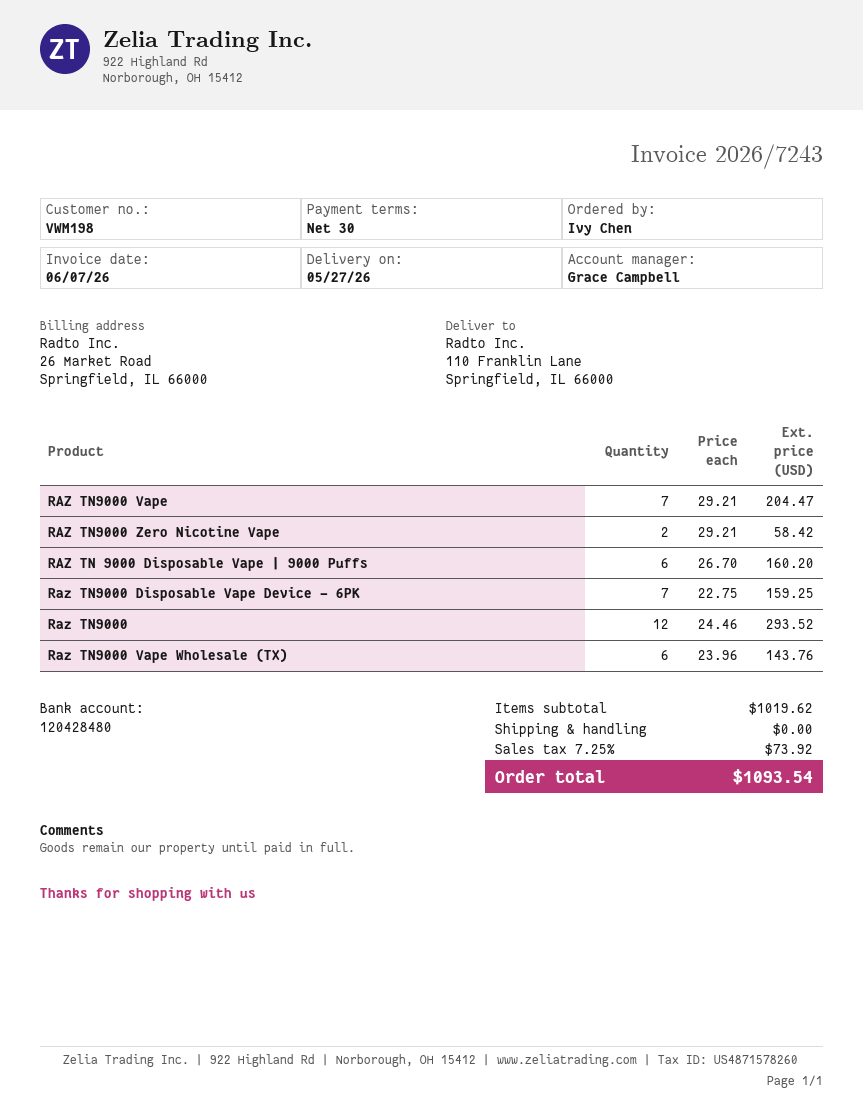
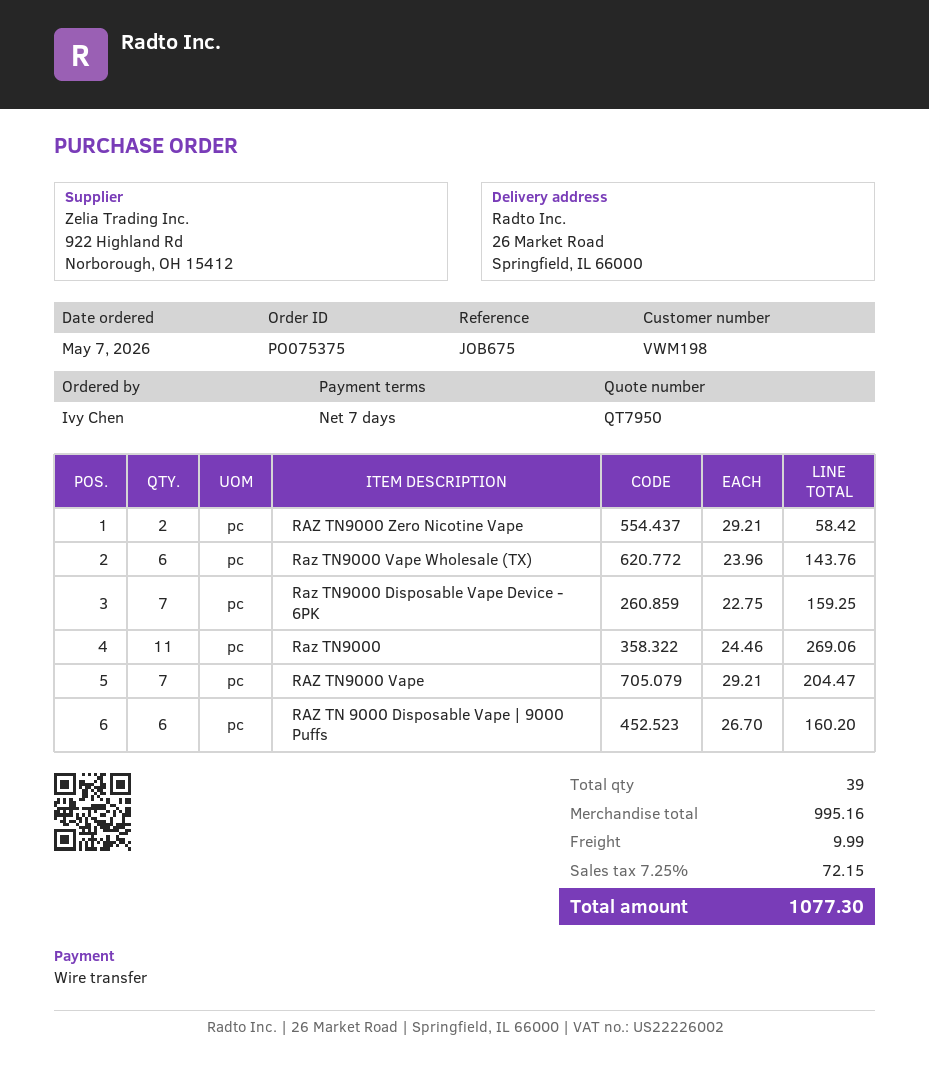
payment terms: 30 days -> 7 days
ship to: 110 Franklin Lane, Springfield, IL 66000 -> 26 Market Road, Springfield, IL 66000
Raz TN9000: 12 x 24.46 = 293.52 -> 11 x 24.46 = 269.06
subtotal: 1019.62 -> 995.16
shipping: 0.00 -> 9.99
tax: 7.25% = 73.92 -> 7.25% = 72.15
total: 1093.54 -> 1077.30

